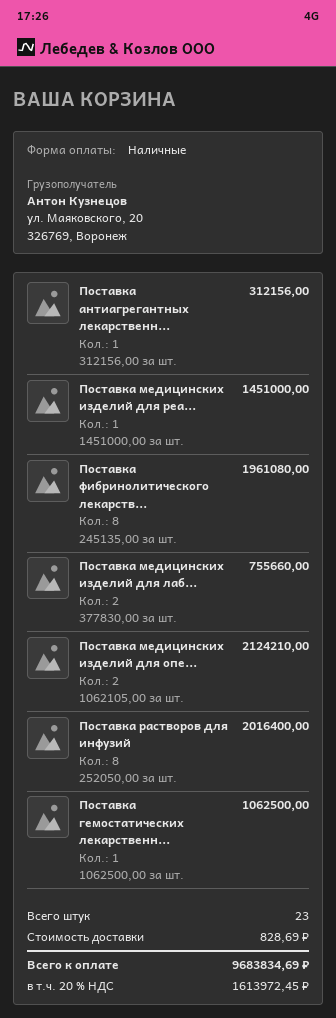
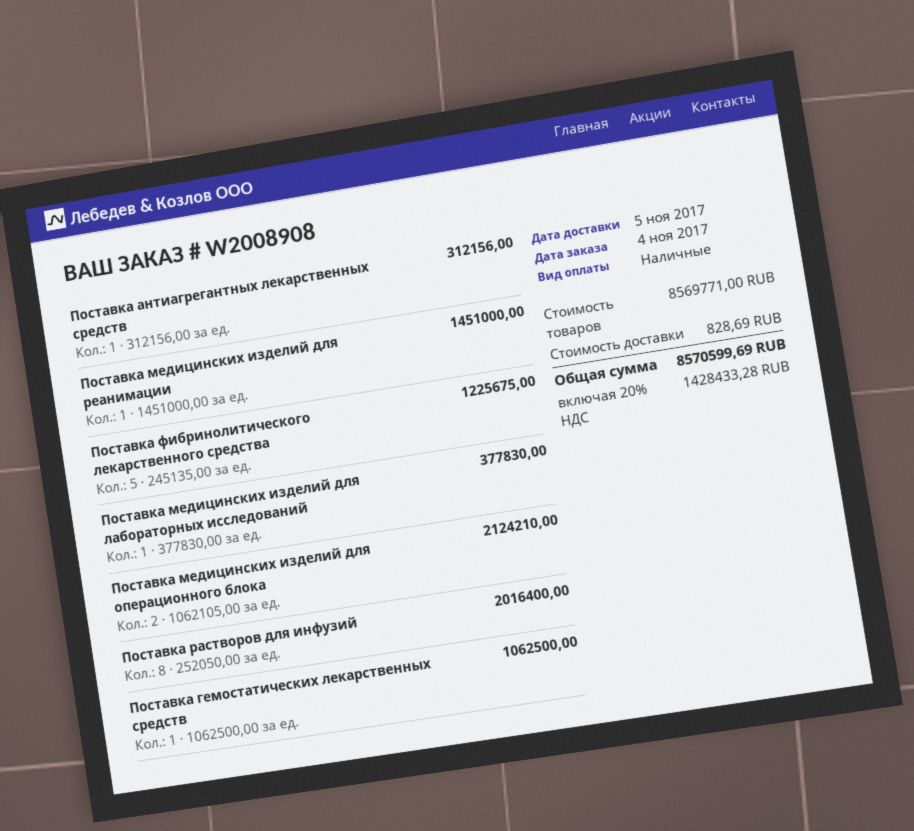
Поставка фибринолитического лекарств...: 8 x 245135.00 = 1961080.00 -> 5 x 245135.00 = 1225675.00
Поставка медицинских изделий для лаб...: 2 x 377830.00 = 755660.00 -> 1 x 377830.00 = 377830.00
tax: 20% = 1613972.45 -> 20% = 1428433.28
total: 9683834.69 -> 8570599.69

